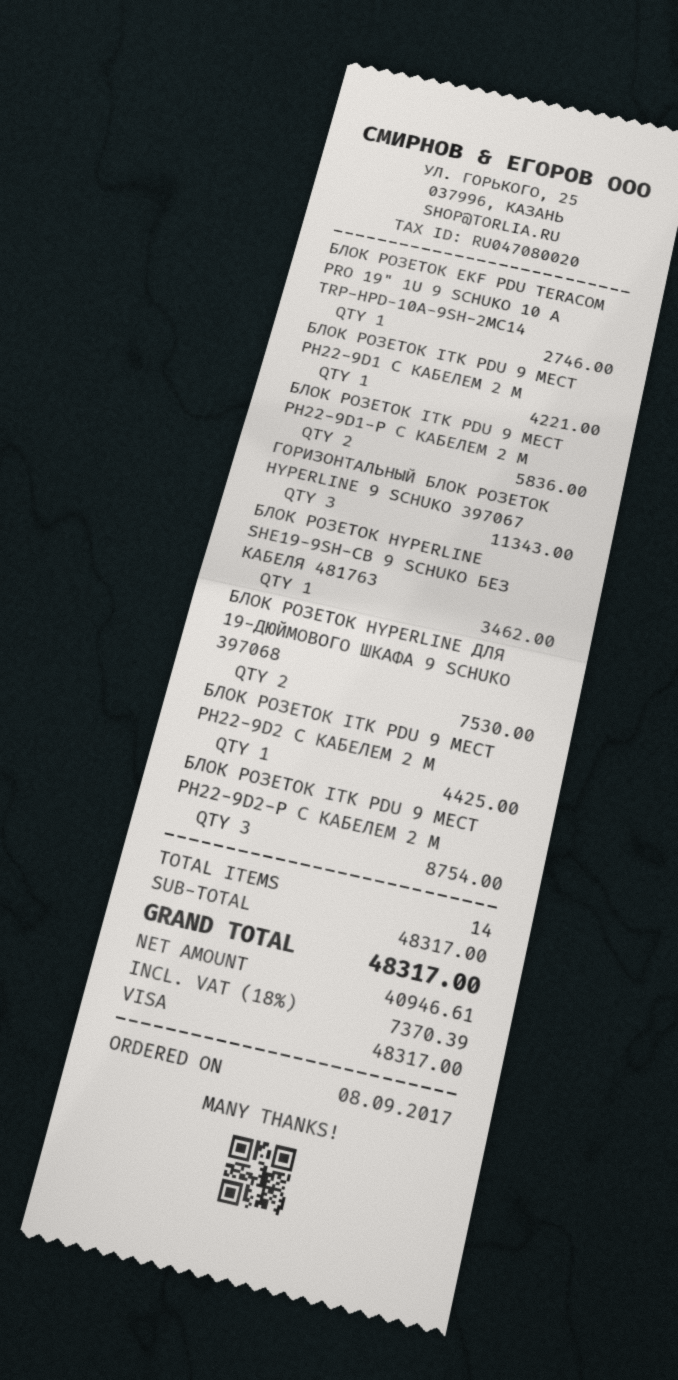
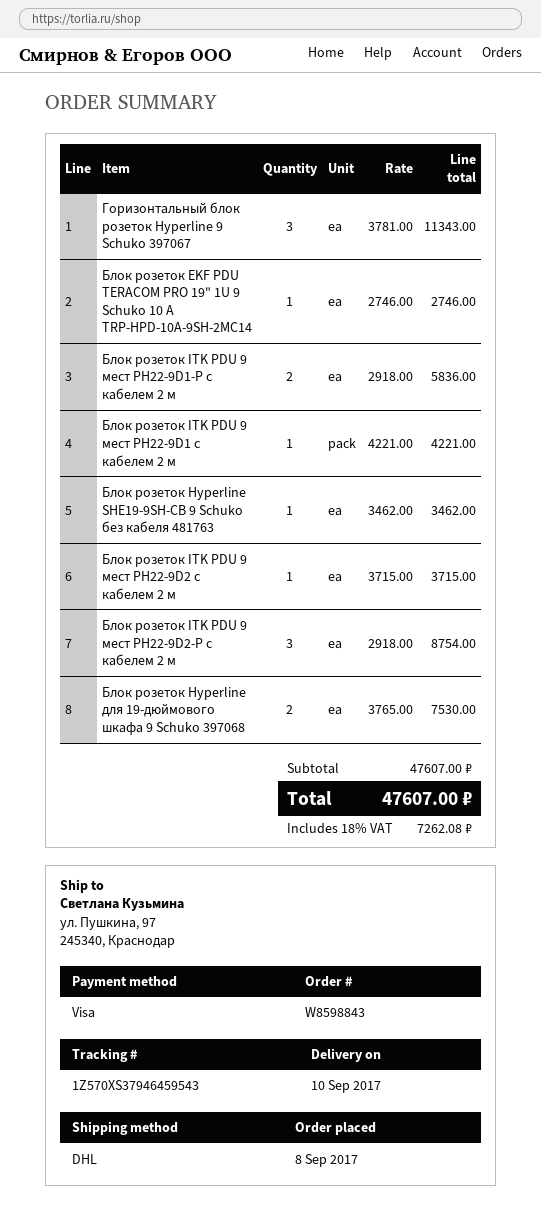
БЛОК РОЗЕТОК ITK PDU 9 МЕСТ PH22-9D2 С КАБЕЛЕМ 2 М: 1 for 4425.00 -> 1 for 3715.00
subtotal: 48317.00 -> 47607.00
tax: 18% = 7370.39 -> 18% = 7262.08
total: 48317.00 -> 47607.00

